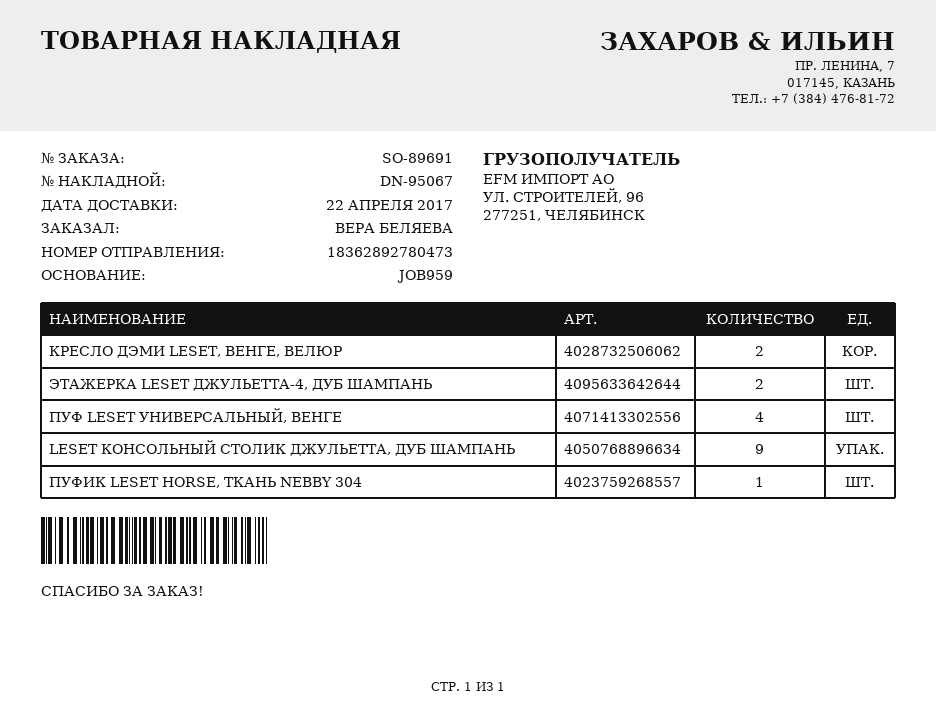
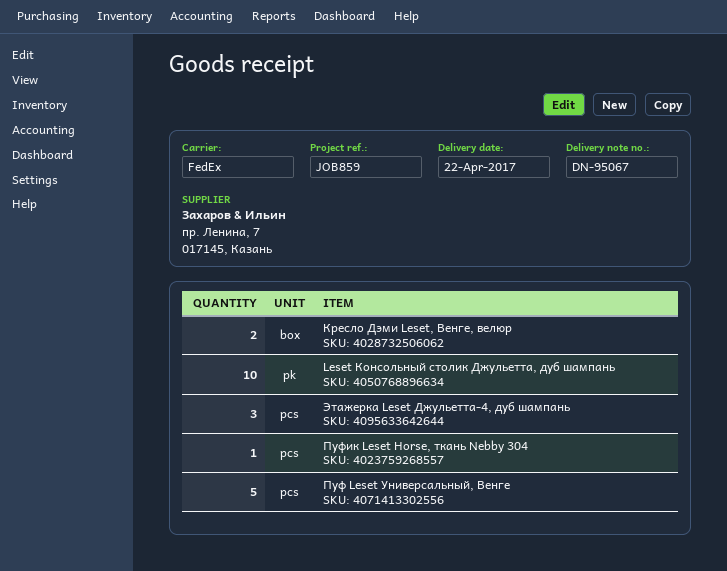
reference: JOB959 -> JOB859
ЭТАЖЕРКА LESET ДЖУЛЬЕТТА-4, ДУБ ШАМПАНЬ: 2 -> 3
ПУФ LESET УНИВЕРСАЛЬНЫЙ, ВЕНГЕ: 4 -> 5
LESET КОНСОЛЬНЫЙ СТОЛИК ДЖУЛЬЕТТА, ДУБ ШАМПАНЬ: 9 -> 10

